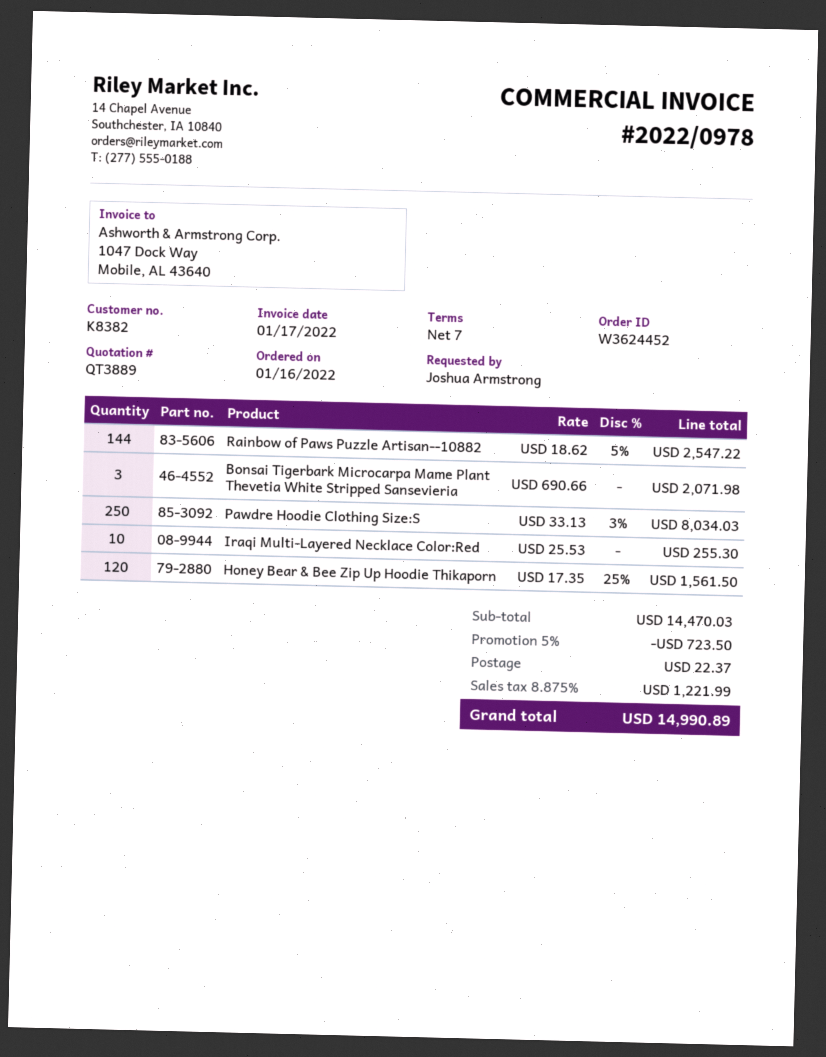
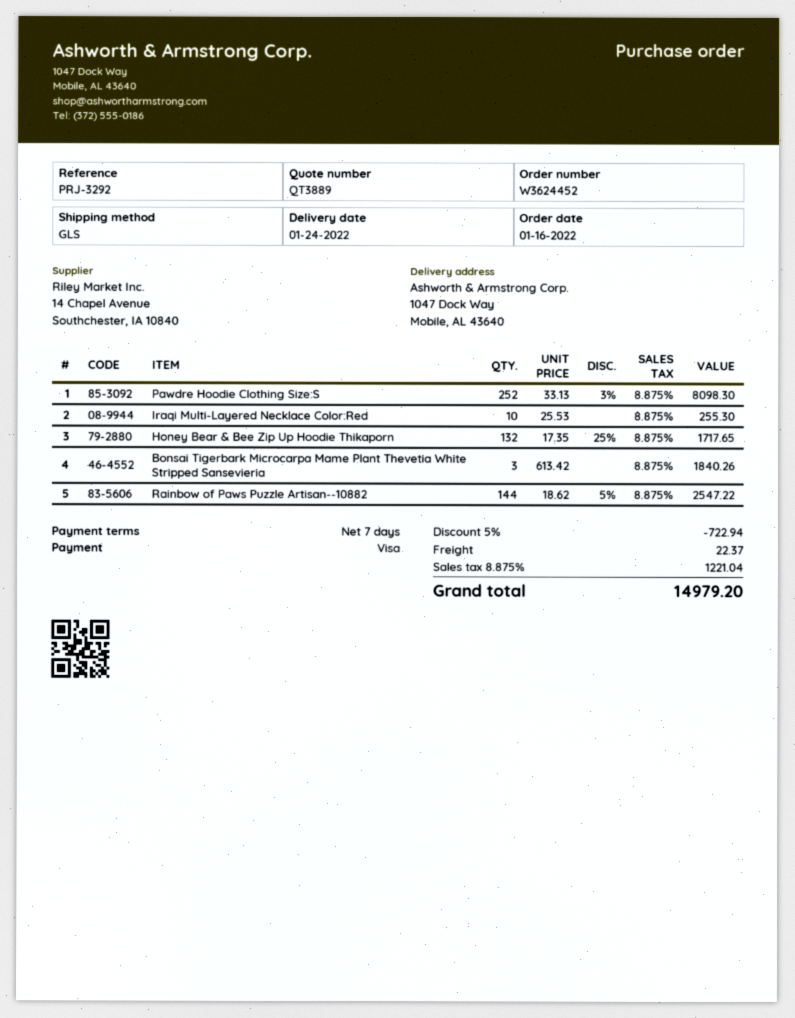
Bonsai Tigerbark Microcarpa Mame Plant Thevetia White Stripped Sansevieria: 3 x 690.66 = 2071.98 -> 3 x 613.42 = 1840.26
Pawdre Hoodie Clothing Size:S: 250 x 33.13 - 3% = 8034.03 -> 252 x 33.13 - 3% = 8098.30
Honey Bear & Bee Zip Up Hoodie Thikaporn: 120 x 17.35 - 25% = 1561.50 -> 132 x 17.35 - 25% = 1717.65
discount: 5% = 723.50 -> 5% = 722.94
tax: 8.875% = 1221.99 -> 8.875% = 1221.04
total: 14990.89 -> 14979.20

